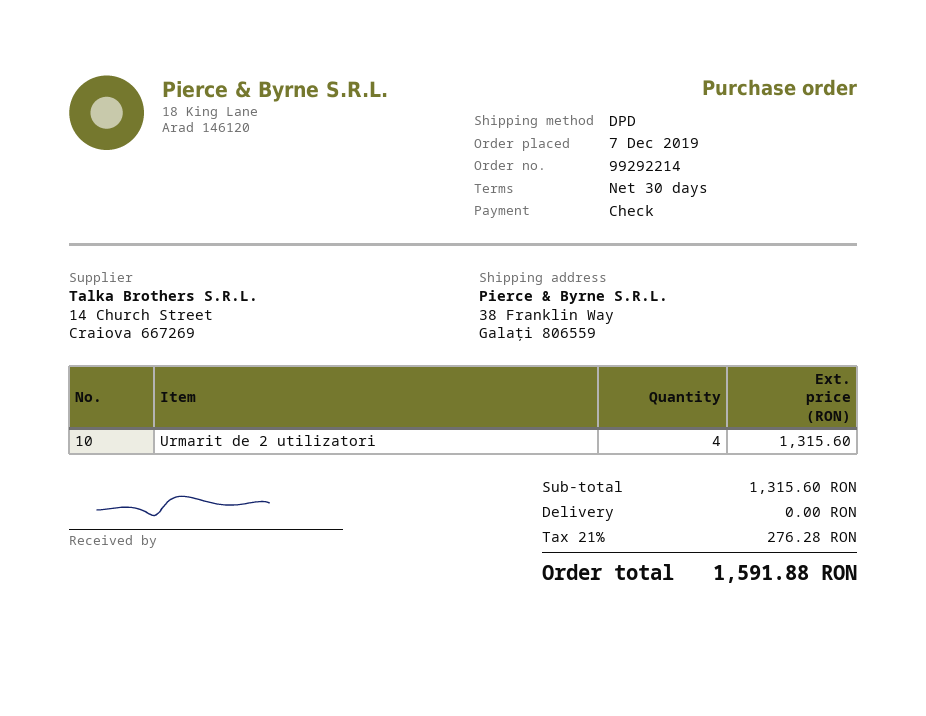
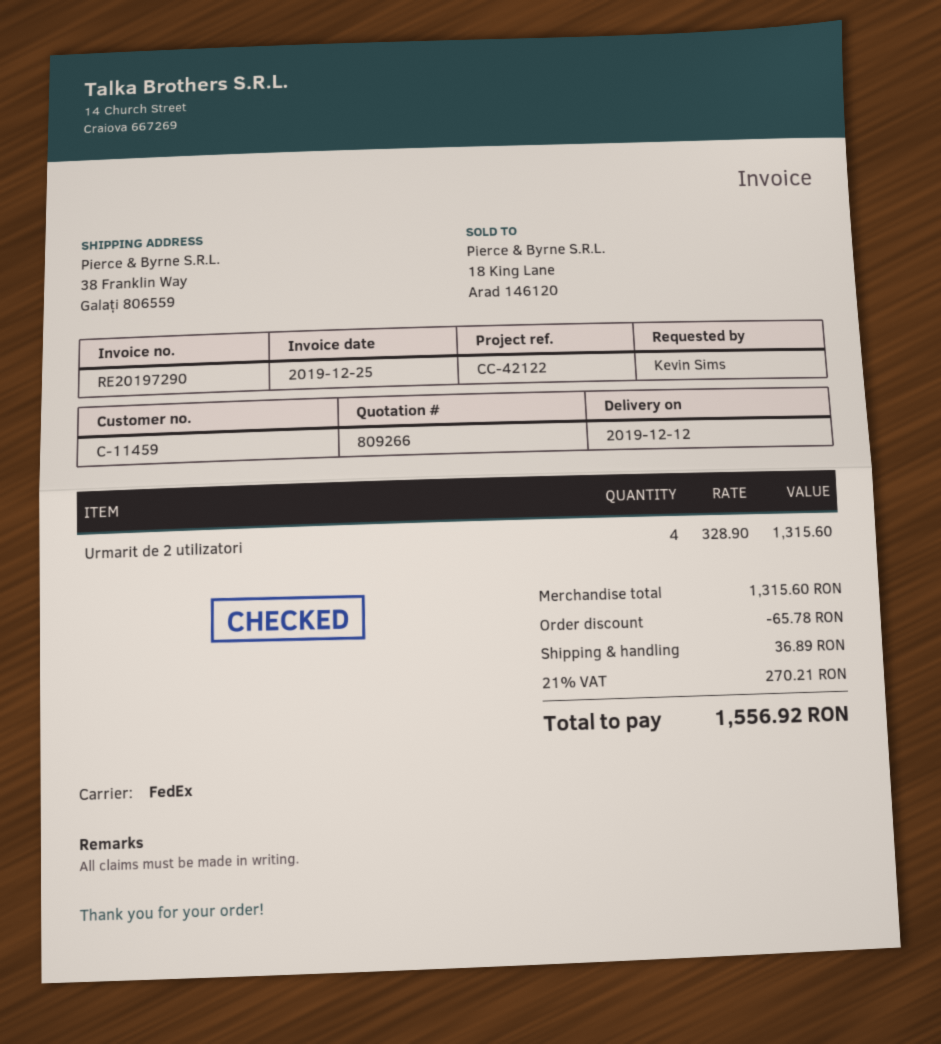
shipping method: DPD -> FedEx
discount: none -> 65.78
shipping: 0.00 -> 36.89
tax: 21% = 276.28 -> 21% = 270.21
total: 1591.88 -> 1556.92

